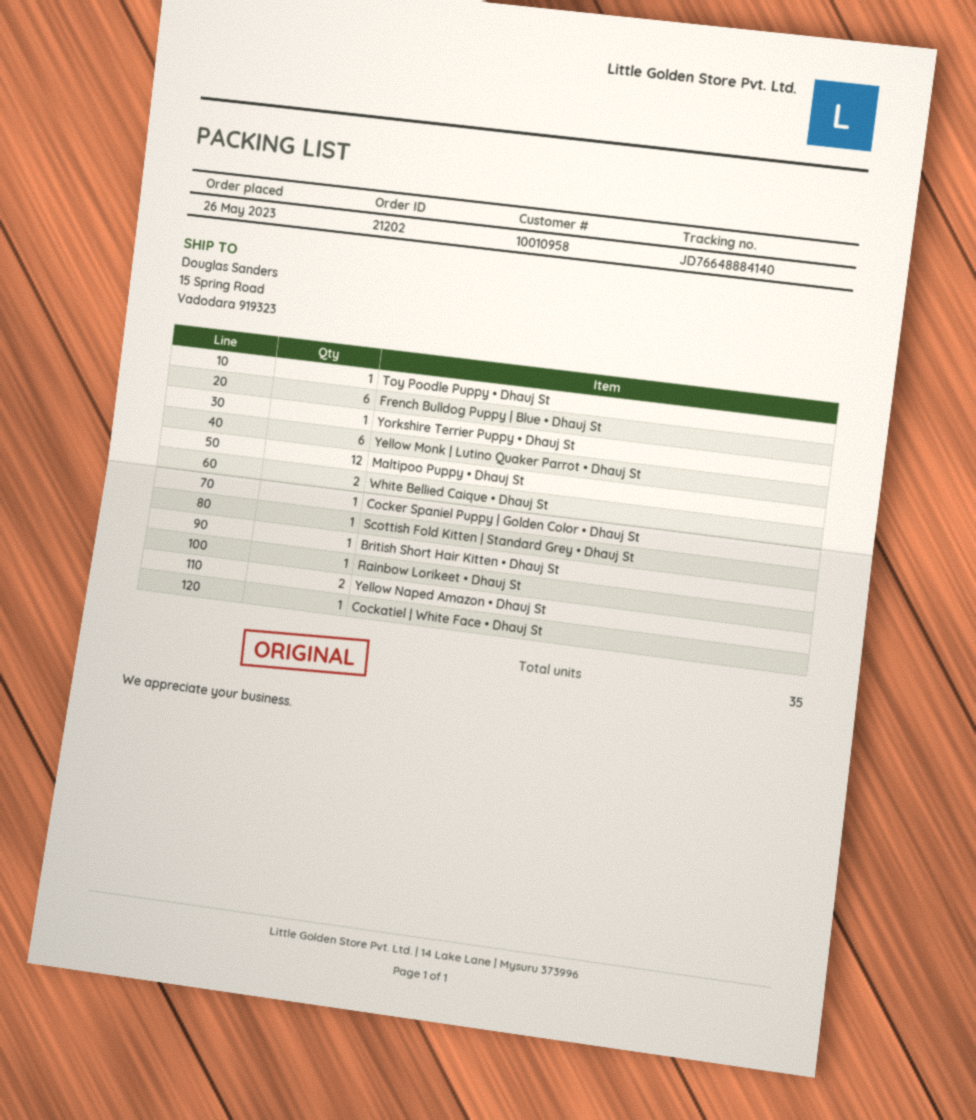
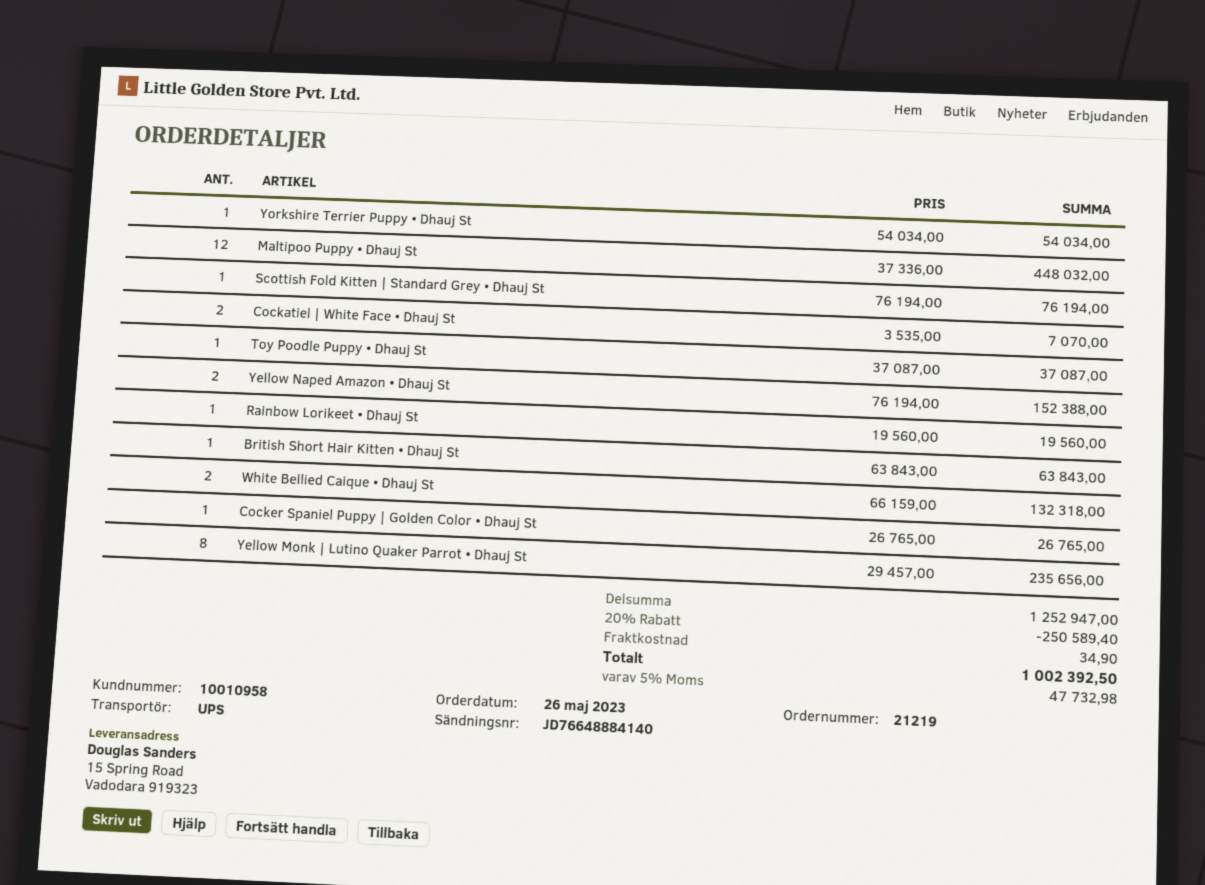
order number: 21202 -> 21219
French Bulldog Puppy | Blue • Dhauj St: 6 -> none
Yellow Monk | Lutino Quaker Parrot • Dhauj St: 6 -> 8
Cockatiel | White Face • Dhauj St: 1 -> 2

